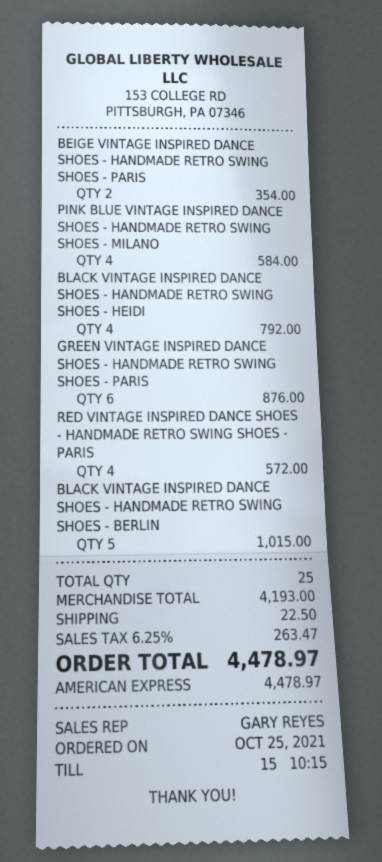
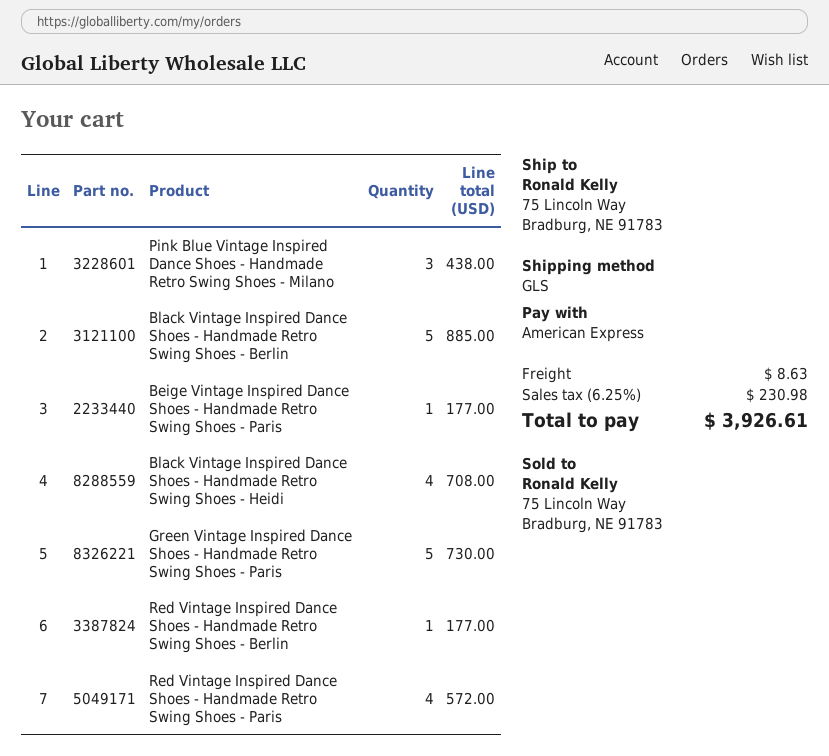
BEIGE VINTAGE INSPIRED DANCE SHOES - HANDMADE RETRO SWING SHOES - PARIS: 2 for 354.00 -> 1 for 177.00
PINK BLUE VINTAGE INSPIRED DANCE SHOES - HANDMADE RETRO SWING SHOES - MILANO: 4 for 584.00 -> 3 for 438.00
BLACK VINTAGE INSPIRED DANCE SHOES - HANDMADE RETRO SWING SHOES - HEIDI: 4 for 792.00 -> 4 for 708.00
GREEN VINTAGE INSPIRED DANCE SHOES - HANDMADE RETRO SWING SHOES - PARIS: 6 for 876.00 -> 5 for 730.00
BLACK VINTAGE INSPIRED DANCE SHOES - HANDMADE RETRO SWING SHOES - BERLIN: 5 for 1015.00 -> 5 for 885.00
Red Vintage Inspired Dance Shoes - Handmade Retro Swing Shoes - Berlin: none -> 1 for 177.00
shipping: 22.50 -> 8.63
tax: 6.25% = 263.47 -> 6.25% = 230.98
total: 4478.97 -> 3926.61

